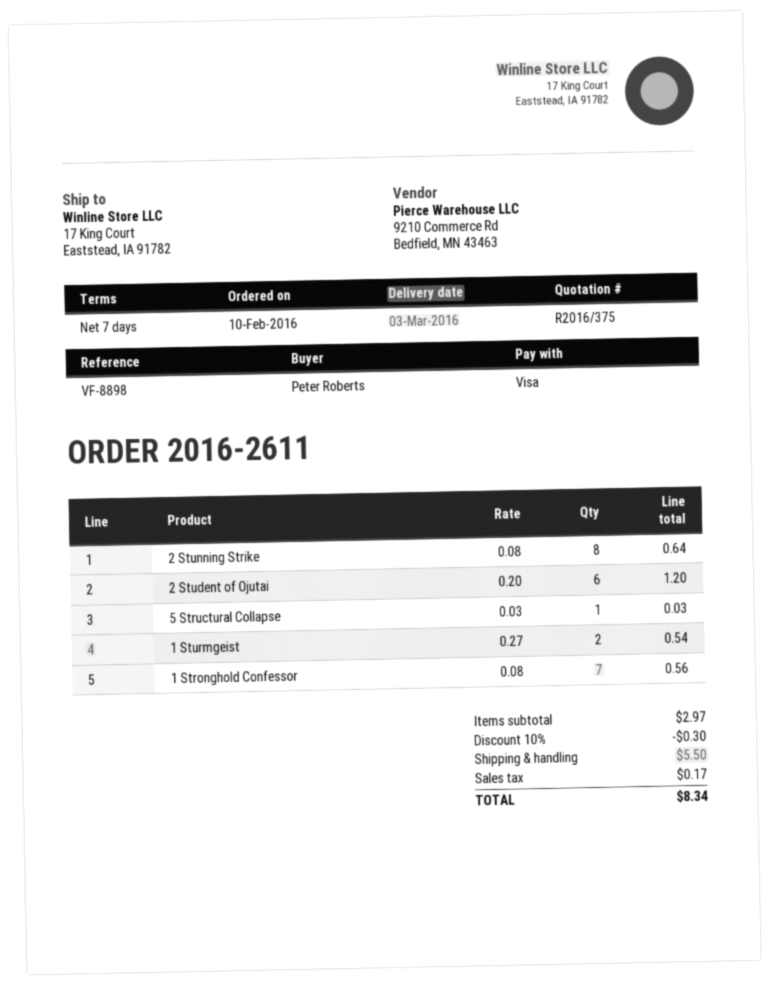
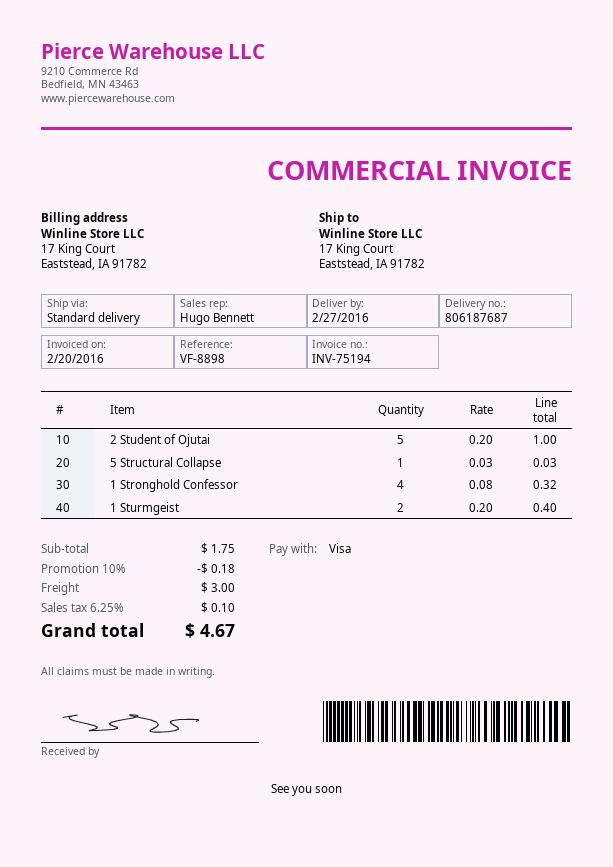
delivery date: 2016-03-03 -> 2016-02-27
2 Stunning Strike: 8 x 0.08 = 0.64 -> none
2 Student of Ojutai: 6 x 0.20 = 1.20 -> 5 x 0.20 = 1.00
1 Sturmgeist: 2 x 0.27 = 0.54 -> 2 x 0.20 = 0.40
1 Stronghold Confessor: 7 x 0.08 = 0.56 -> 4 x 0.08 = 0.32
subtotal: 2.97 -> 1.75
discount: 10% = 0.30 -> 10% = 0.18
shipping: 5.50 -> 3.00
tax: 0.17 -> 0.10
total: 8.34 -> 4.67

